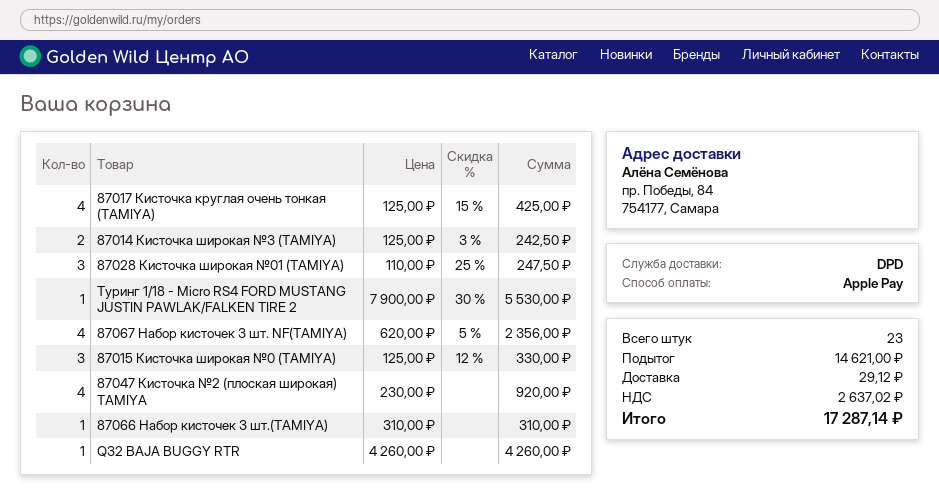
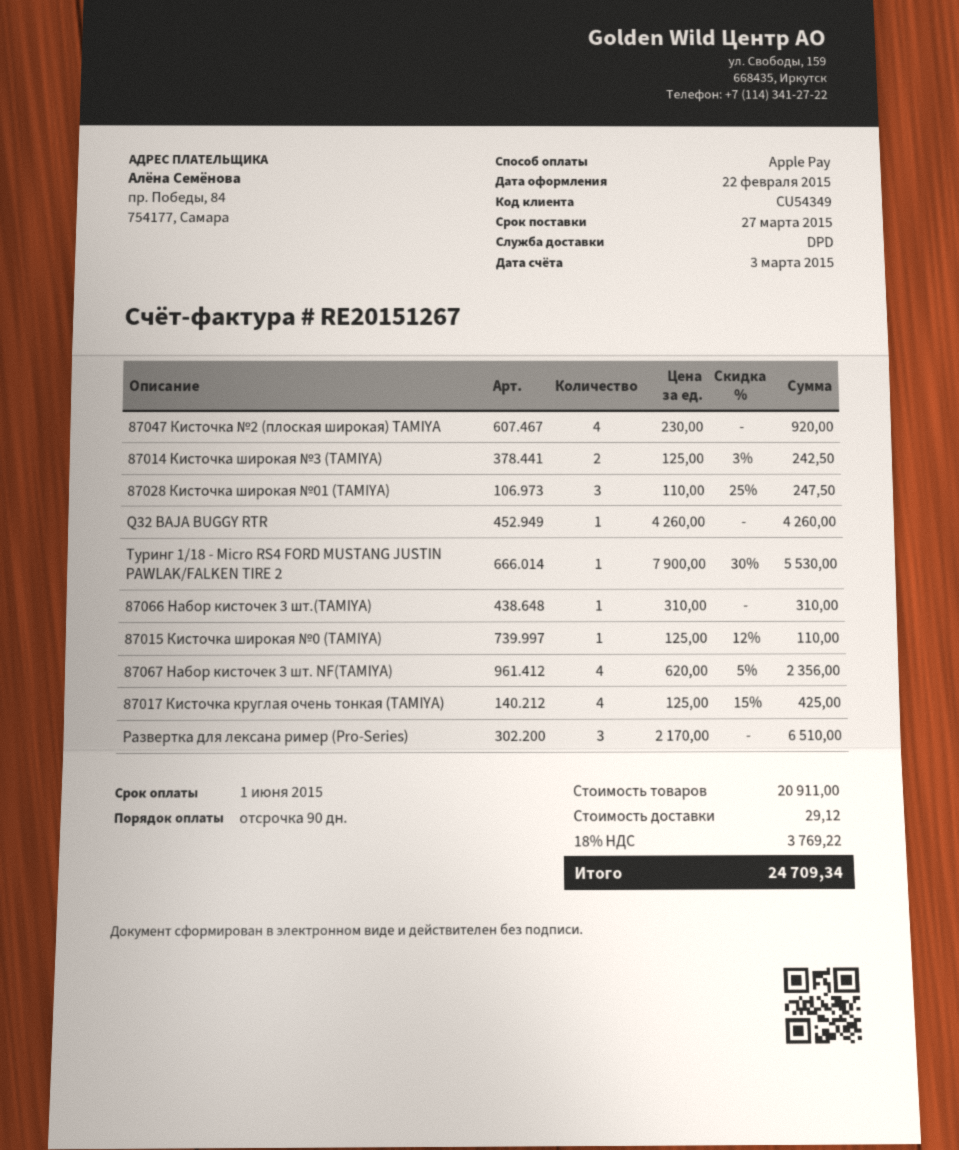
87015 Кисточка широкая №0 (TAMIYA): 3 x 125.00 - 12% = 330.00 -> 1 x 125.00 - 12% = 110.00
Развертка для лексана ример (Pro-Series): none -> 3 x 2170.00 = 6510.00
subtotal: 14621.00 -> 20911.00
tax: 2637.02 -> 3769.22
total: 17287.14 -> 24709.34

